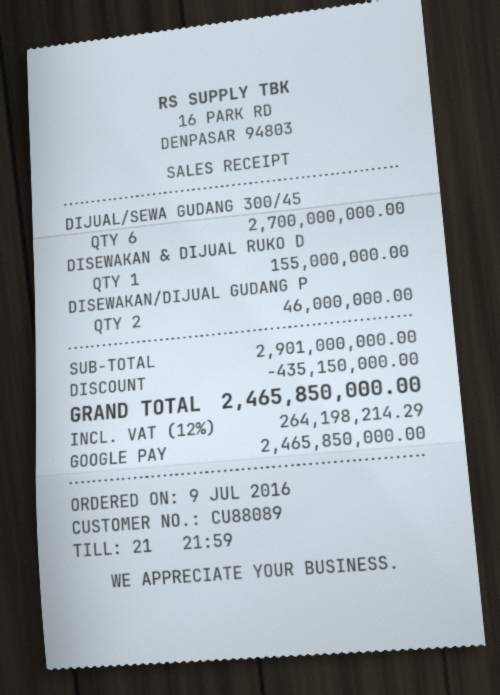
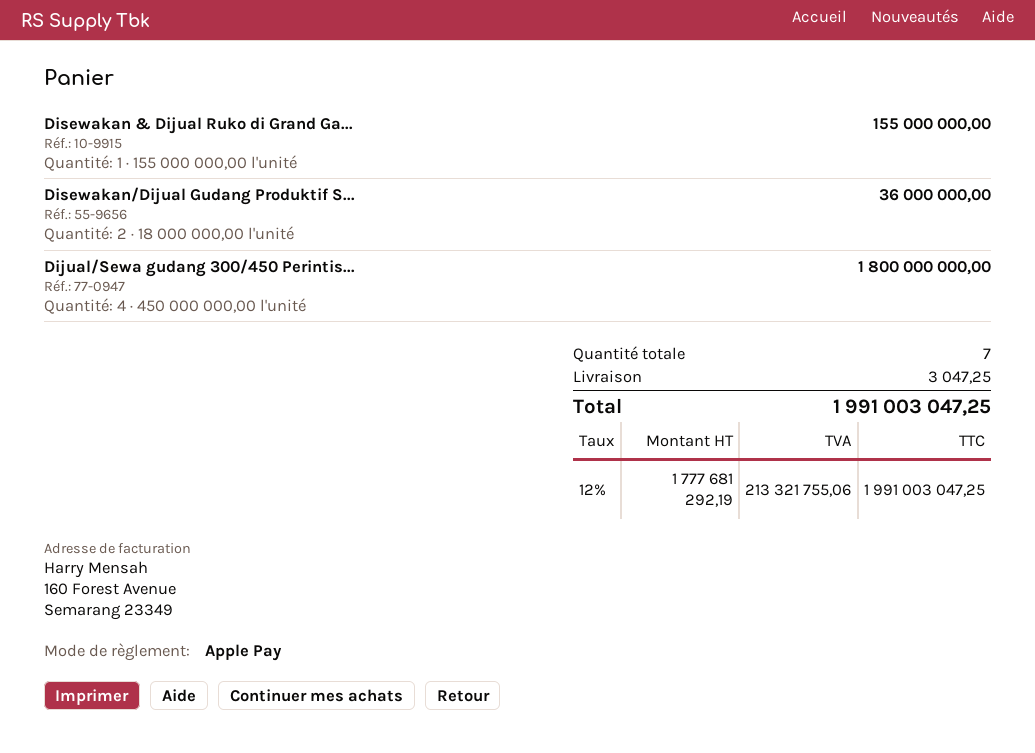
payment method: Google Pay -> Apple Pay
DIJUAL/SEWA GUDANG 300/45: 6 for 2700000000.00 -> 4 for 1800000000.00
DISEWAKAN/DIJUAL GUDANG P: 2 for 46000000.00 -> 2 for 36000000.00
discount: 435150000.00 -> none
shipping: none -> 3047.25
tax: 12% = 264198214.29 -> 12% = 213321755.06
total: 2465850000.00 -> 1991003047.25

